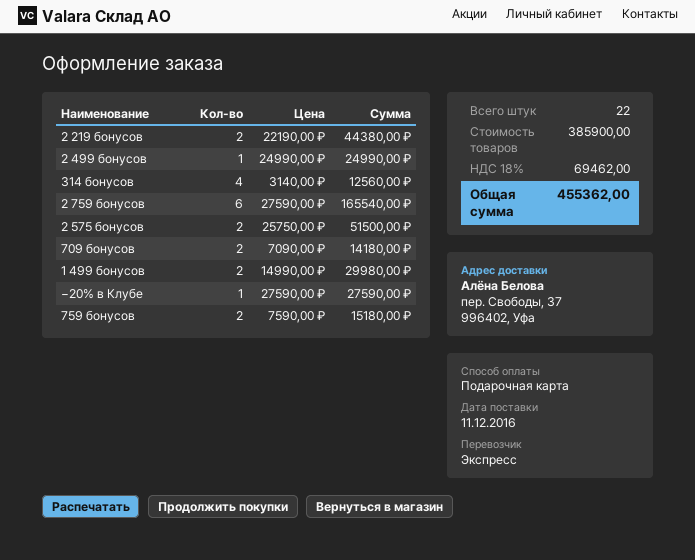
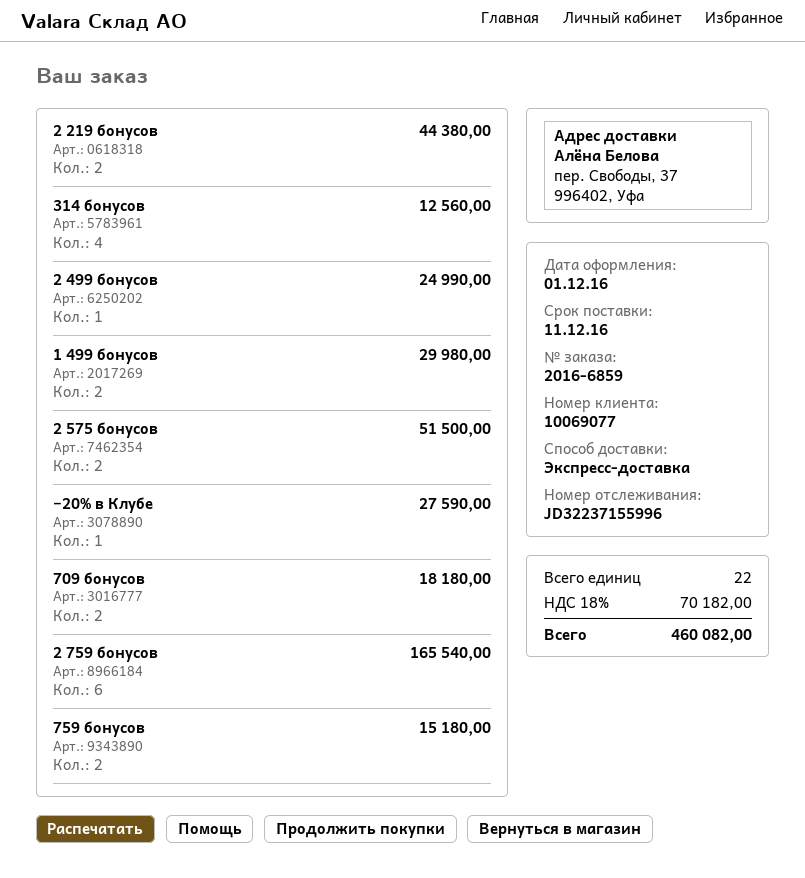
709 бонусов: 2 for 14180.00 -> 2 for 18180.00
tax: 18% = 69462.00 -> 18% = 70182.00
total: 455362.00 -> 460082.00

